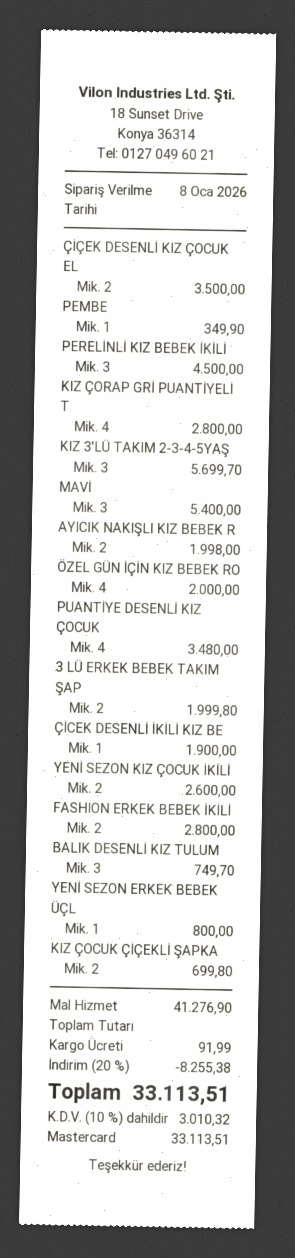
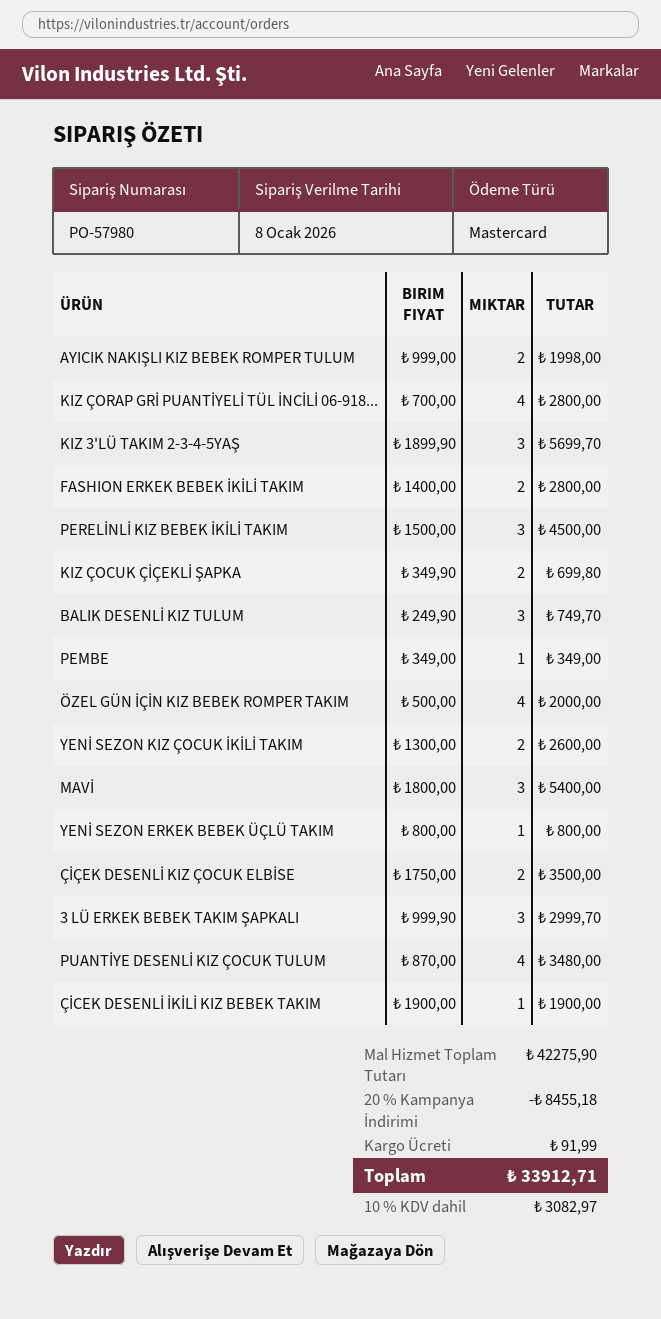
PEMBE: 1 for 349.90 -> 1 for 349.00
3 LÜ ERKEK BEBEK TAKIM ŞAP: 2 for 1999.80 -> 3 for 2999.70
subtotal: 41276.90 -> 42275.90
discount: 20% = 8255.38 -> 20% = 8455.18
tax: 10% = 3010.32 -> 10% = 3082.97
total: 33113.51 -> 33912.71

